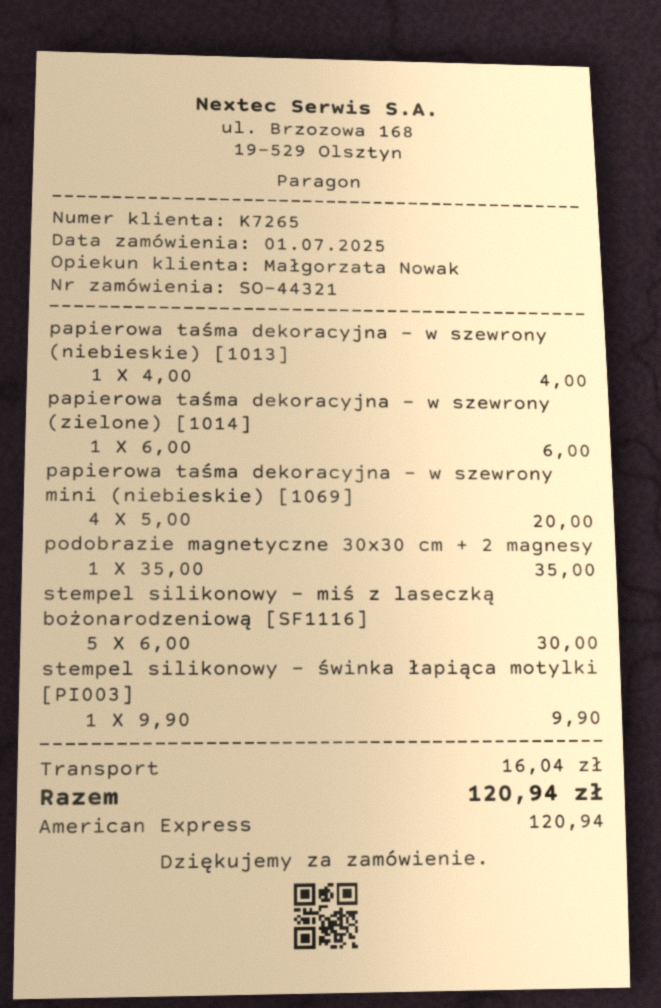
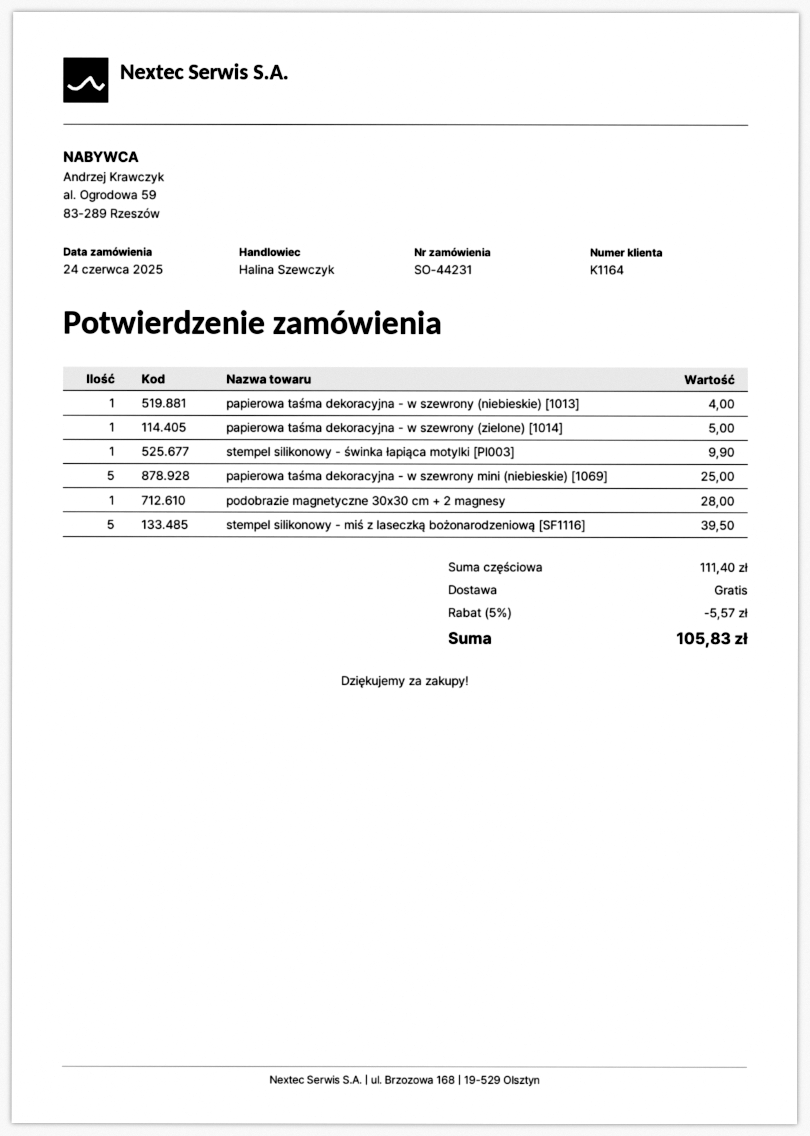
order number: SO-44321 -> SO-44231
order date: 2025-07-01 -> 2025-06-24
customer number: K7265 -> K1164
sales rep: Małgorzata Nowak -> Halina Szewczyk
papierowa taśma dekoracyjna - w szewrony (zielone) [1014]: 1 for 6.00 -> 1 for 5.00
papierowa taśma dekoracyjna - w szewrony mini (niebieskie) [1069]: 4 for 20.00 -> 5 for 25.00
podobrazie magnetyczne 30x30 cm + 2 magnesy: 1 for 35.00 -> 1 for 28.00
stempel silikonowy - miś z laseczką bożonarodzeniową [SF1116]: 5 for 30.00 -> 5 for 39.50
discount: none -> 5% = 5.57
shipping: 16.04 -> 0.00
total: 120.94 -> 105.83

